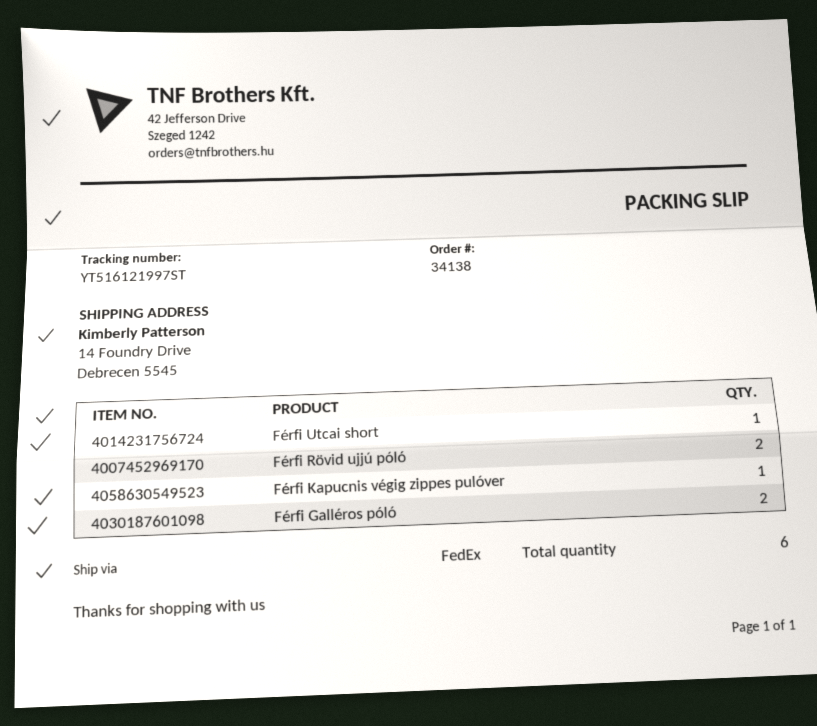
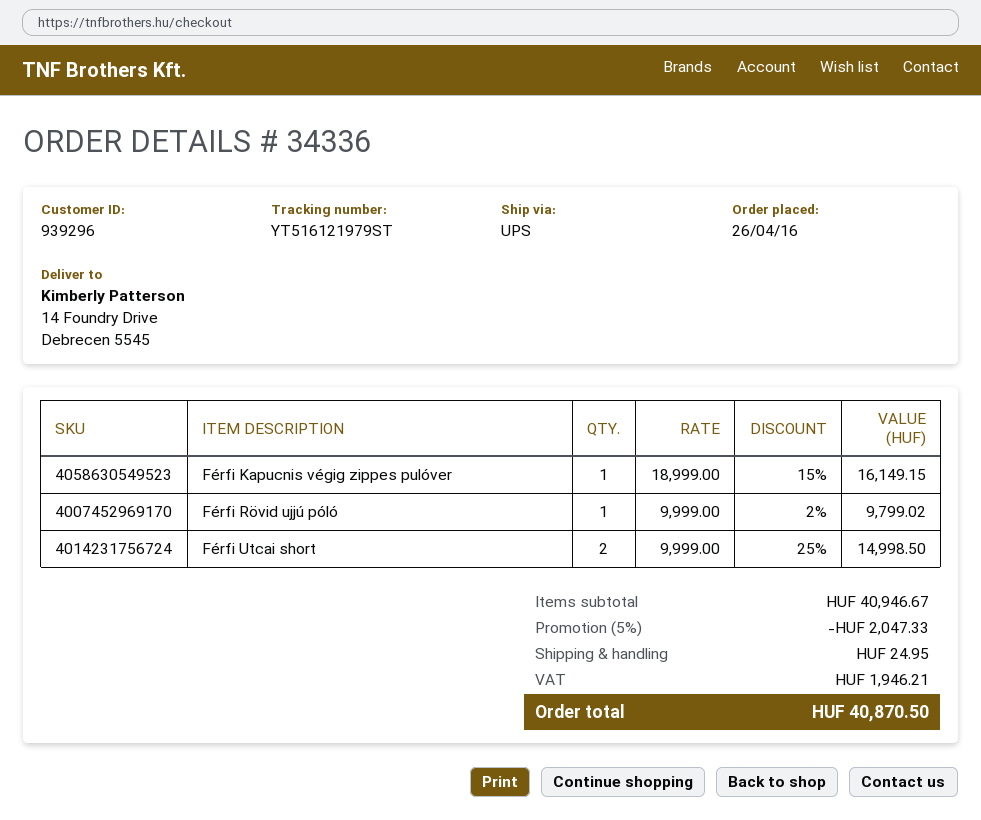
order number: 34138 -> 34336
shipping method: FedEx -> UPS
tracking number: YT516121997ST -> YT516121979ST
Férfi Utcai short: 1 -> 2
Férfi Rövid ujjú póló: 2 -> 1
Férfi Galléros póló: 2 -> none

